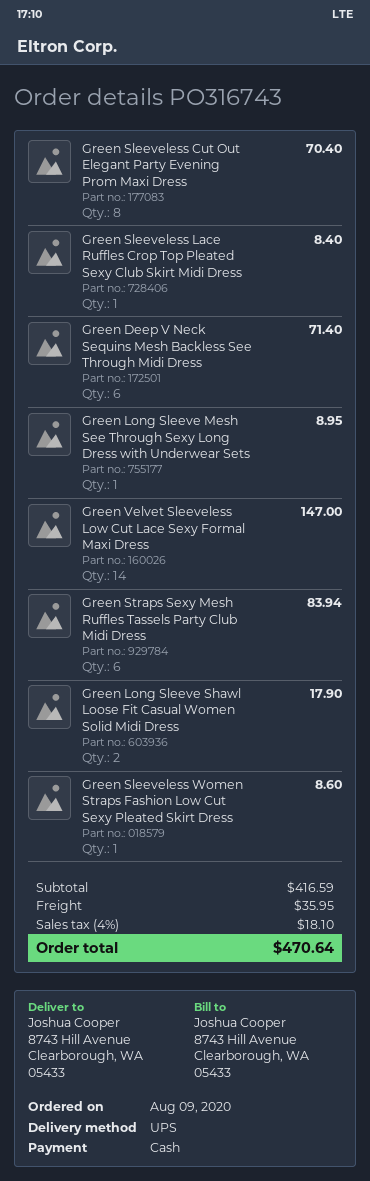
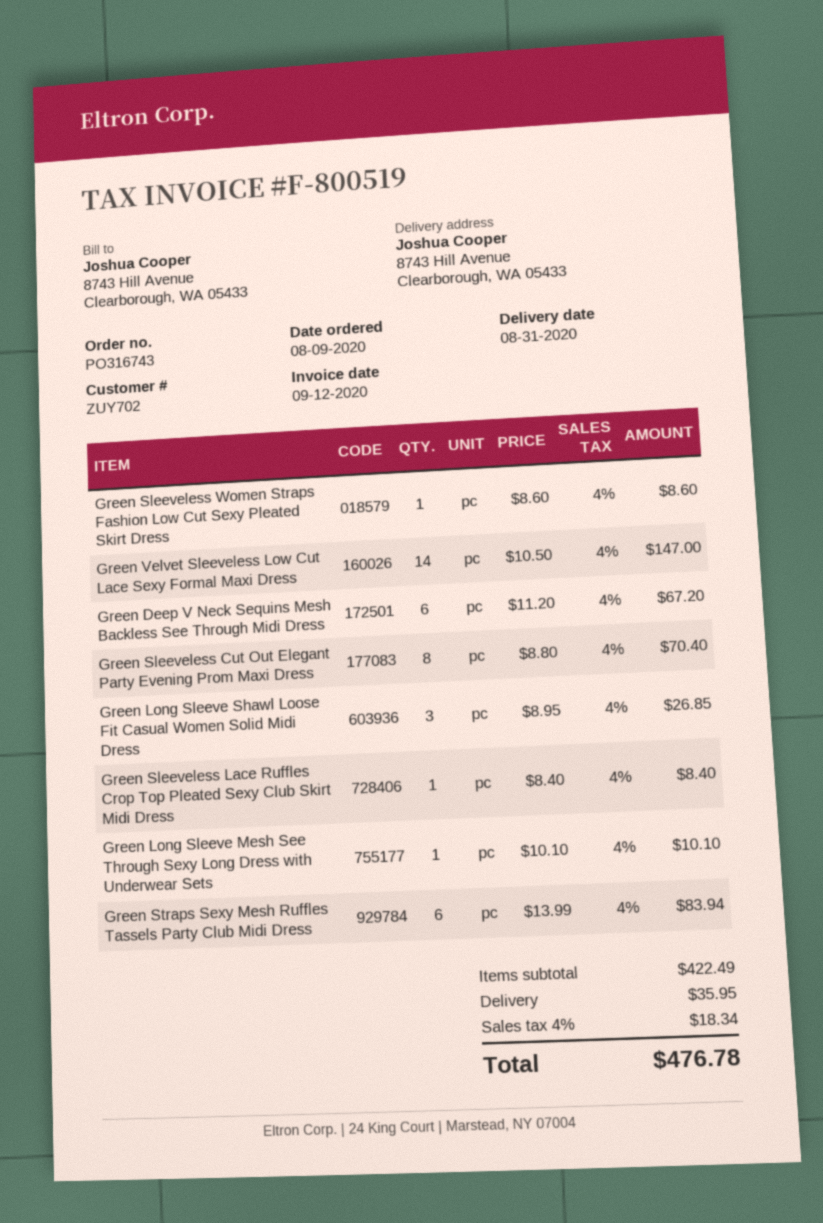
Green Deep V Neck Sequins Mesh Backless See Through Midi Dress: 6 for 71.40 -> 6 for 67.20
Green Long Sleeve Mesh See Through Sexy Long Dress with Underwear Sets: 1 for 8.95 -> 1 for 10.10
Green Long Sleeve Shawl Loose Fit Casual Women Solid Midi Dress: 2 for 17.90 -> 3 for 26.85
subtotal: 416.59 -> 422.49
tax: 4% = 18.10 -> 4% = 18.34
total: 470.64 -> 476.78

